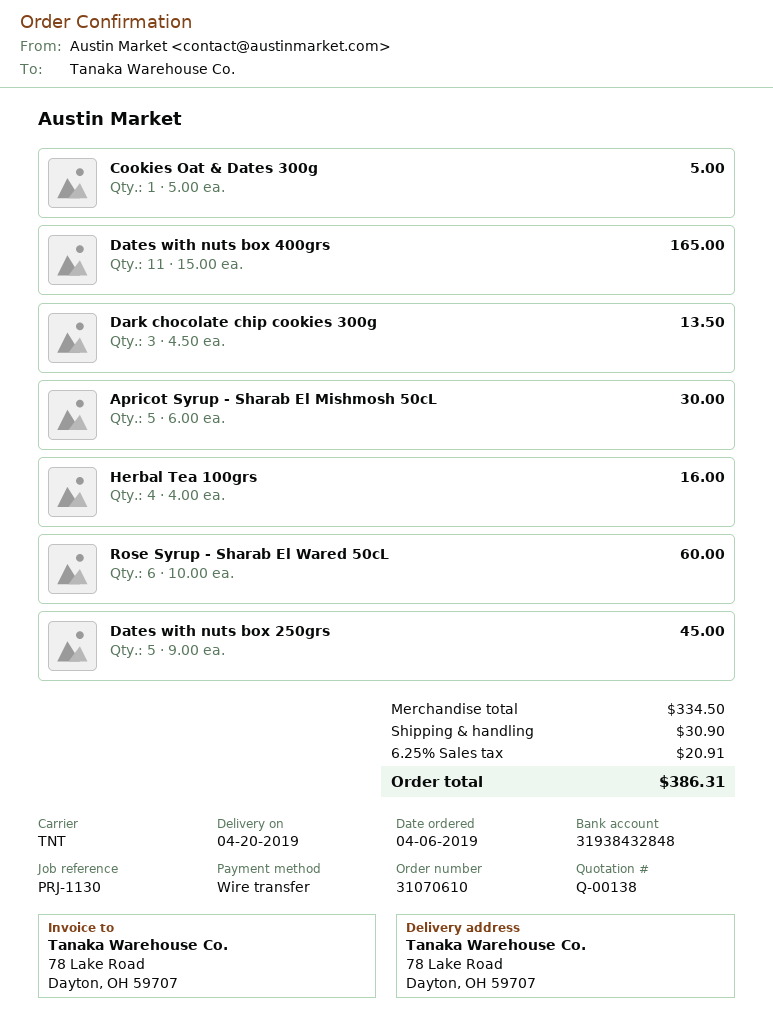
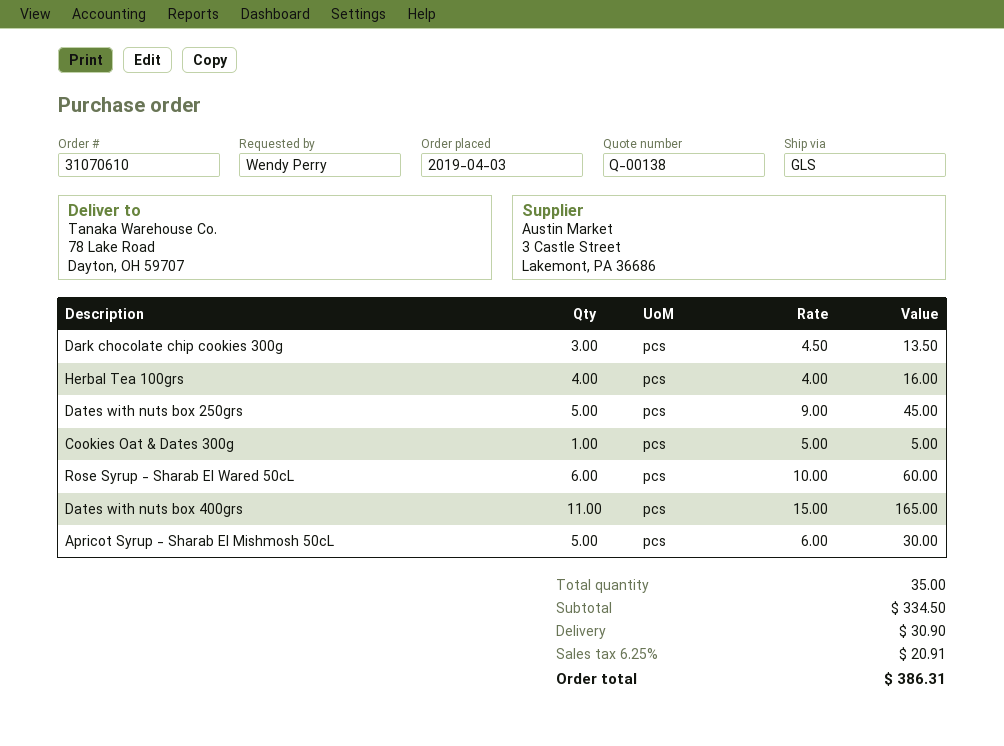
order date: 2019-04-06 -> 2019-04-03
shipping method: TNT -> GLS

